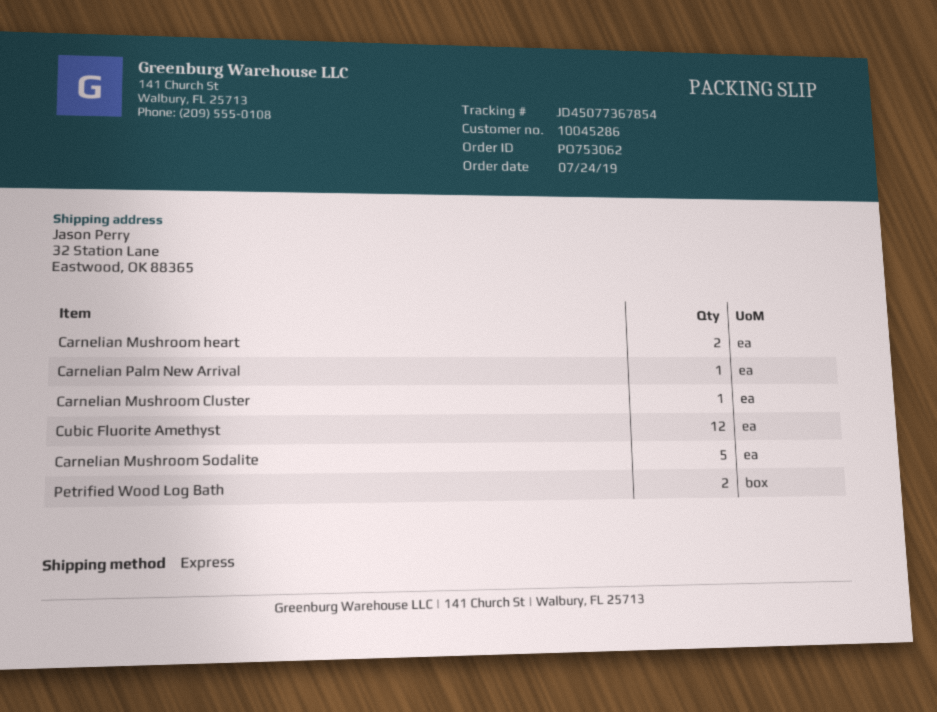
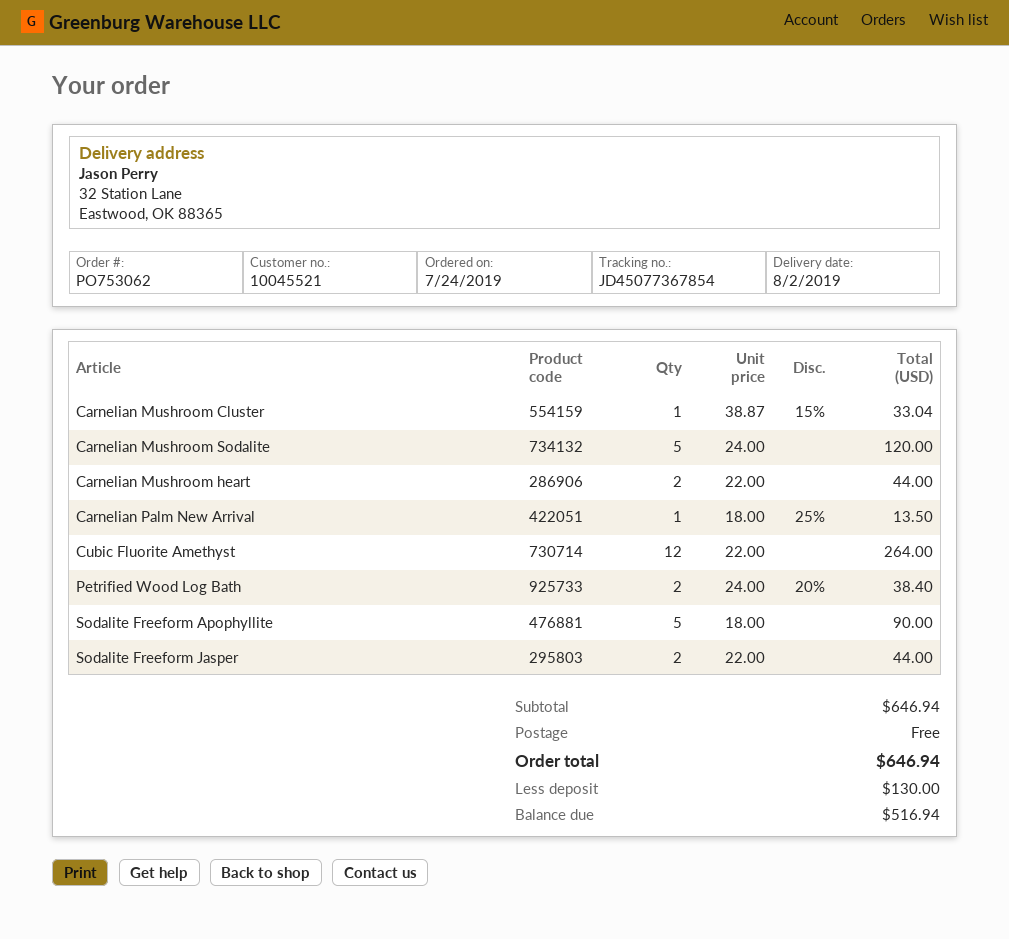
customer number: 10045286 -> 10045521
Sodalite Freeform Apophyllite: none -> 5
Sodalite Freeform Jasper: none -> 2

